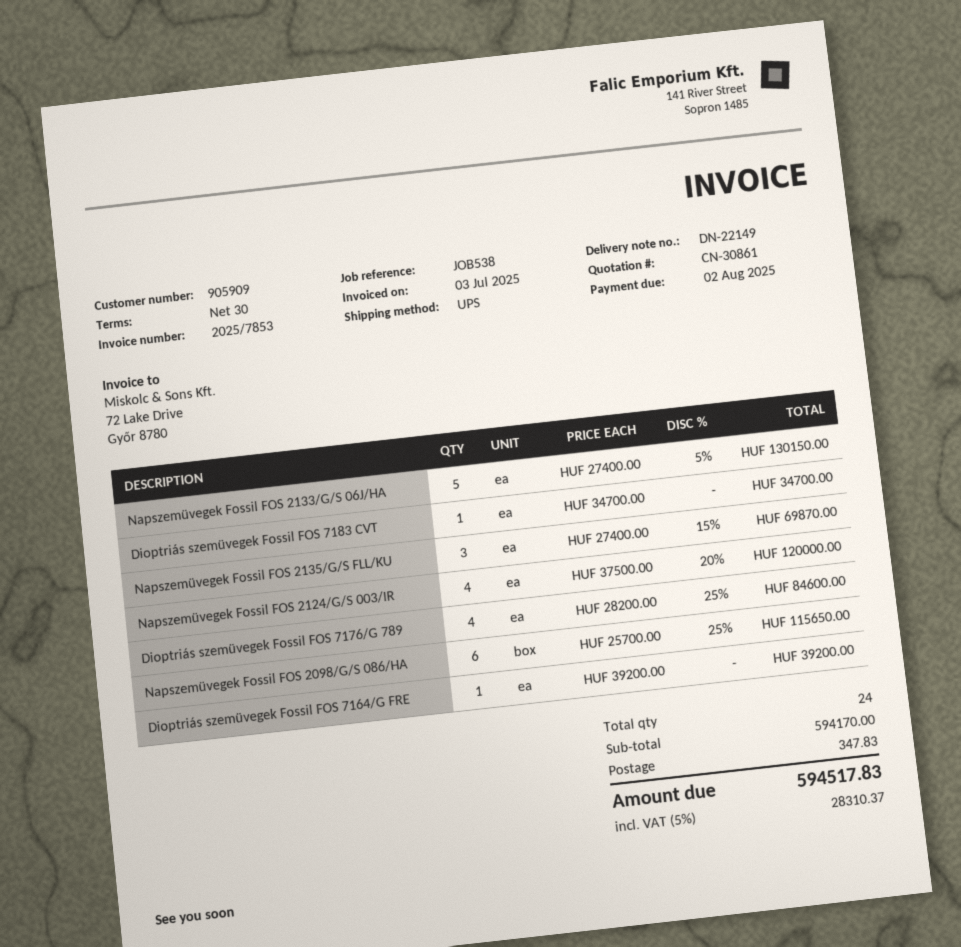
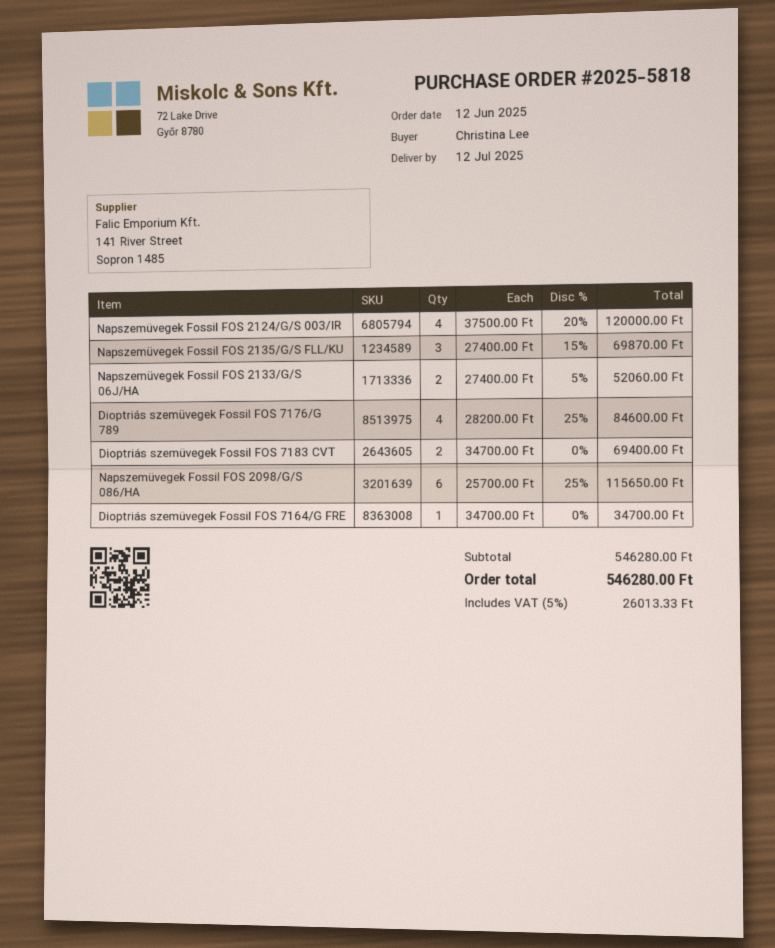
Napszemüvegek Fossil FOS 2133/G/S 06J/HA: 5 x 27400.00 - 5% = 130150.00 -> 2 x 27400.00 - 5% = 52060.00
Dioptriás szemüvegek Fossil FOS 7183 CVT: 1 x 34700.00 = 34700.00 -> 2 x 34700.00 = 69400.00
Dioptriás szemüvegek Fossil FOS 7164/G FRE: 1 x 39200.00 = 39200.00 -> 1 x 34700.00 = 34700.00
subtotal: 594170.00 -> 546280.00
shipping: 347.83 -> none
tax: 5% = 28310.37 -> 5% = 26013.33
total: 594517.83 -> 546280.00

